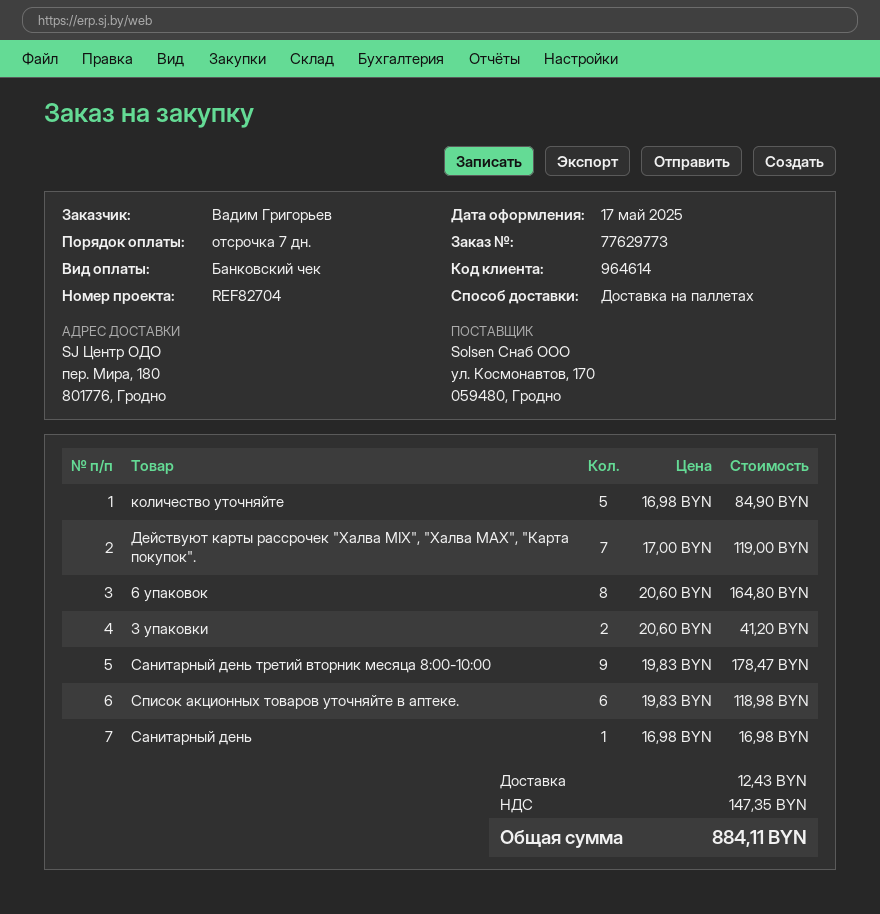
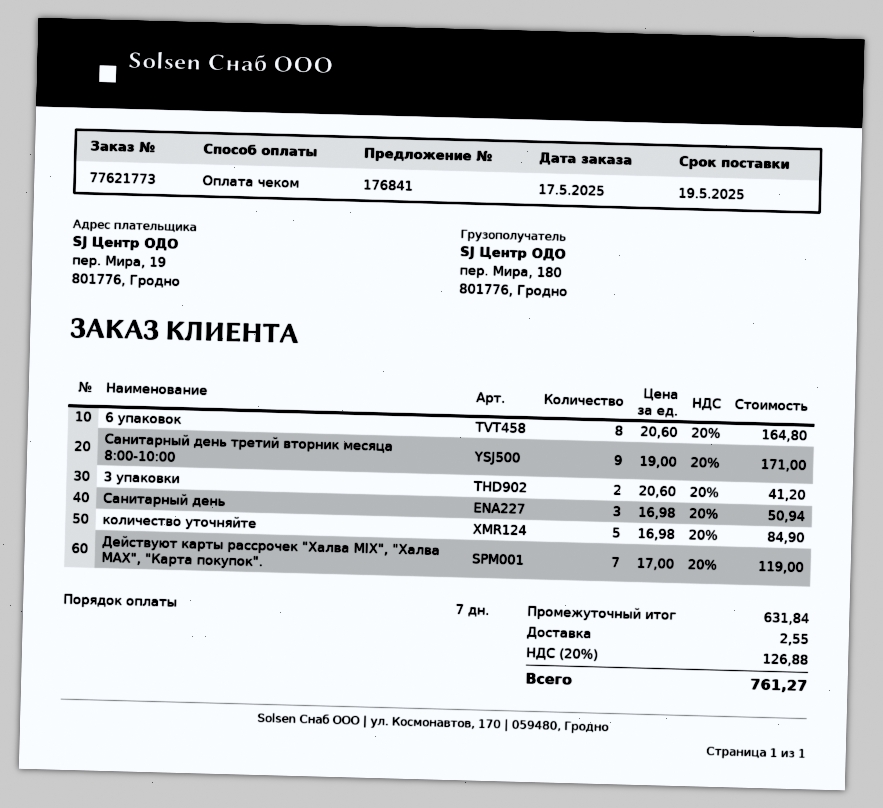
order number: 77629773 -> 77621773
Санитарный день третий вторник месяца 8:00-10:00: 9 x 19.83 = 178.47 -> 9 x 19.00 = 171.00
Список акционных товаров уточняйте в аптеке.: 6 x 19.83 = 118.98 -> none
Санитарный день: 1 x 16.98 = 16.98 -> 3 x 16.98 = 50.94
shipping: 12.43 -> 2.55
tax: 147.35 -> 126.88
total: 884.11 -> 761.27

